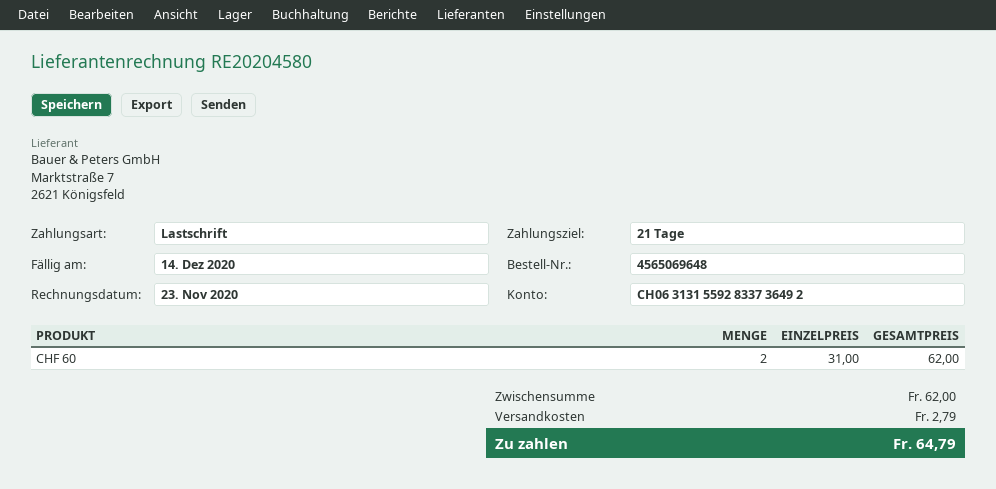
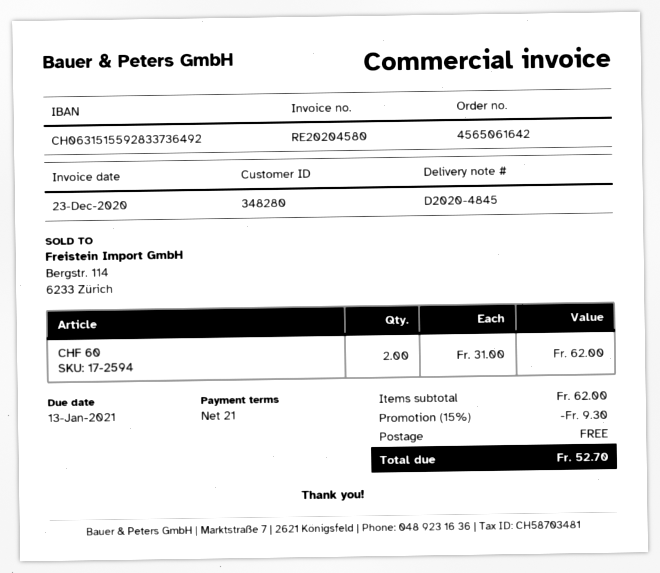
order number: 4565069648 -> 4565061642
invoice date: 2020-11-23 -> 2020-12-23
due date: 2020-12-14 -> 2021-01-13
bank account: CH0631315592833736492 -> CH0631515592833736492
discount: none -> 15% = 9.30
shipping: 2.79 -> 0.00
total: 64.79 -> 52.70

